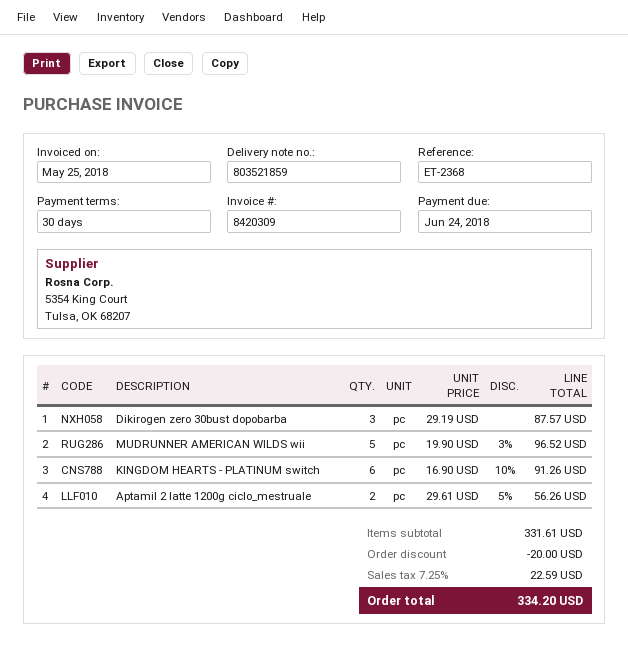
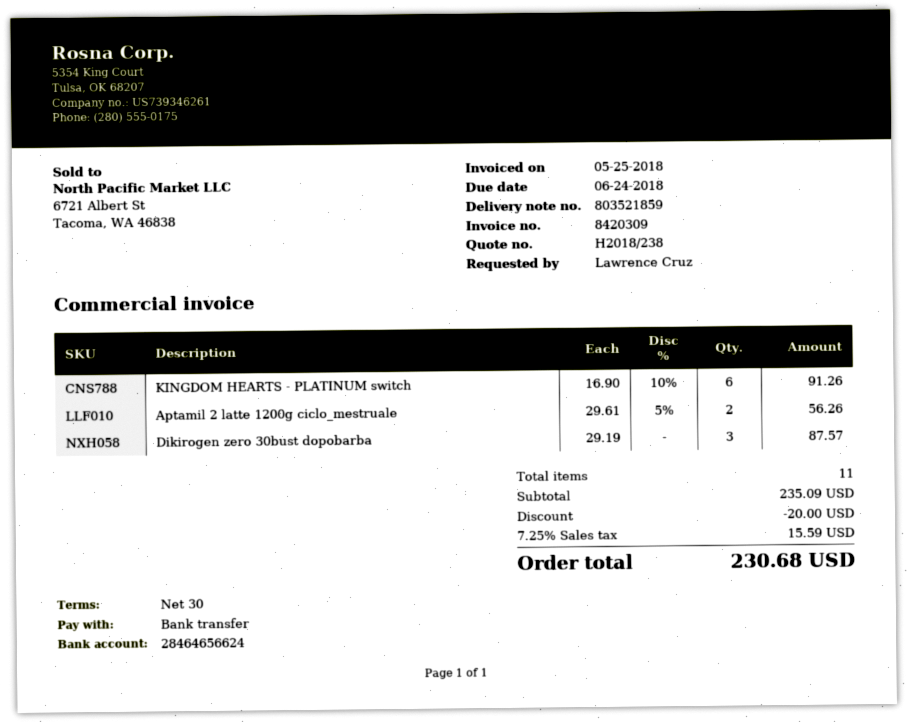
MUDRUNNER AMERICAN WILDS wii: 5 x 19.90 - 3% = 96.52 -> none
subtotal: 331.61 -> 235.09
tax: 7.25% = 22.59 -> 7.25% = 15.59
total: 334.20 -> 230.68

